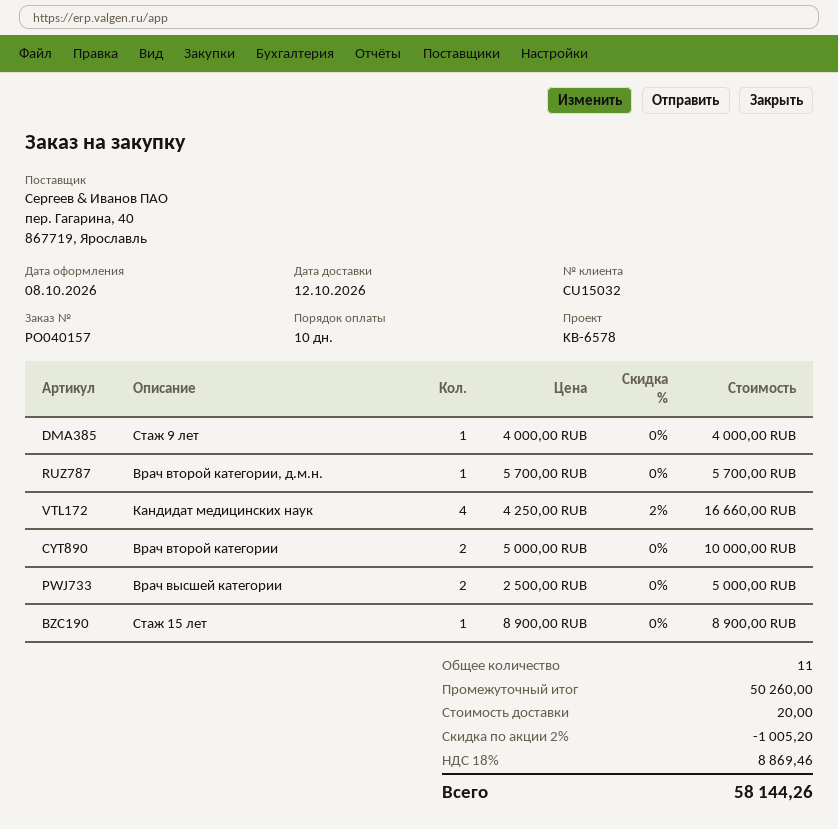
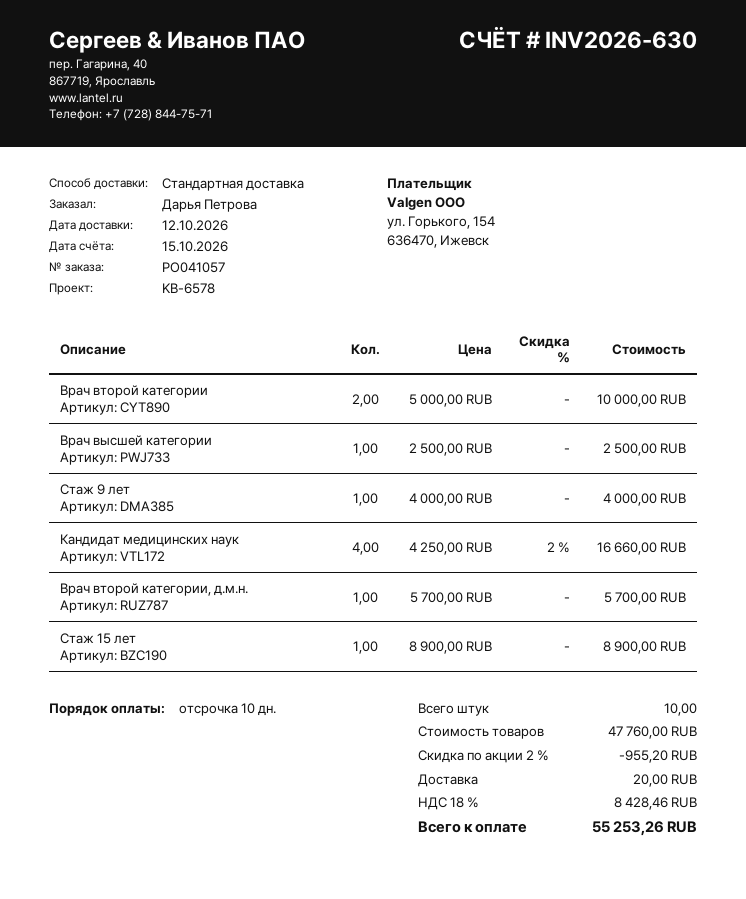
order number: PO040157 -> PO041057
Врач высшей категории: 2 x 2500.00 = 5000.00 -> 1 x 2500.00 = 2500.00
total quantity: 11 -> 10
subtotal: 50260.00 -> 47760.00
discount: 2% = 1005.20 -> 2% = 955.20
tax: 18% = 8869.46 -> 18% = 8428.46
total: 58144.26 -> 55253.26

